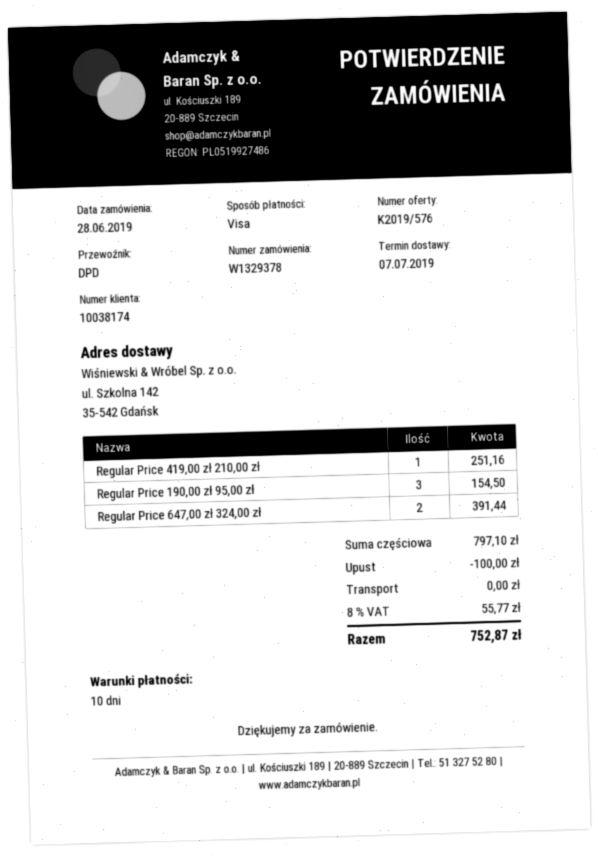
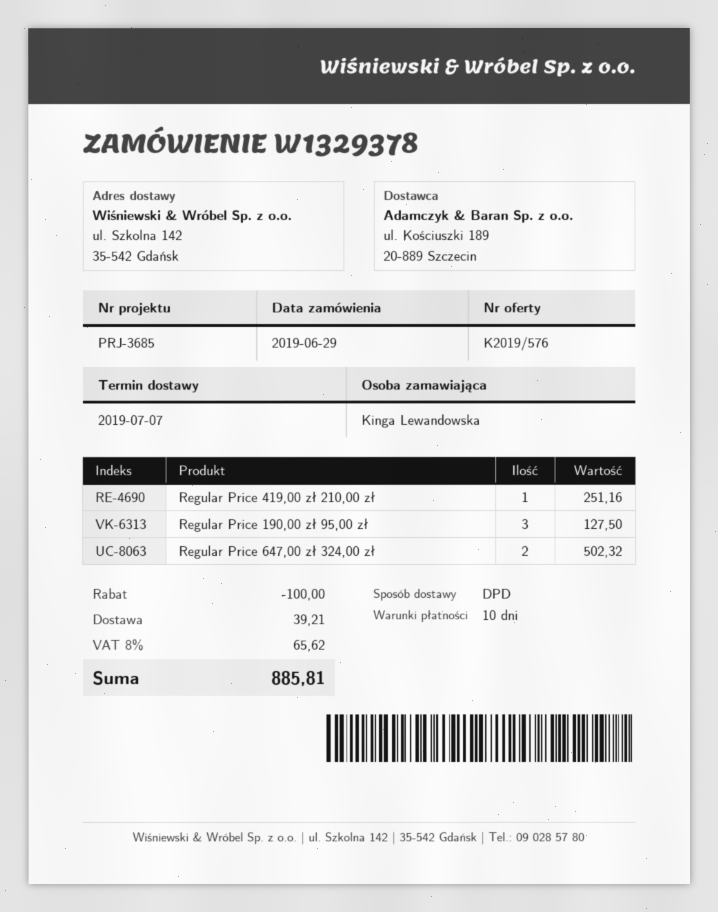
order date: 2019-06-28 -> 2019-06-29
Regular Price 190,00 zł 95,00 zł: 3 for 154.50 -> 3 for 127.50
Regular Price 647,00 zł 324,00 zł: 2 for 391.44 -> 2 for 502.32
shipping: 0.00 -> 39.21
tax: 8% = 55.77 -> 8% = 65.62
total: 752.87 -> 885.81

